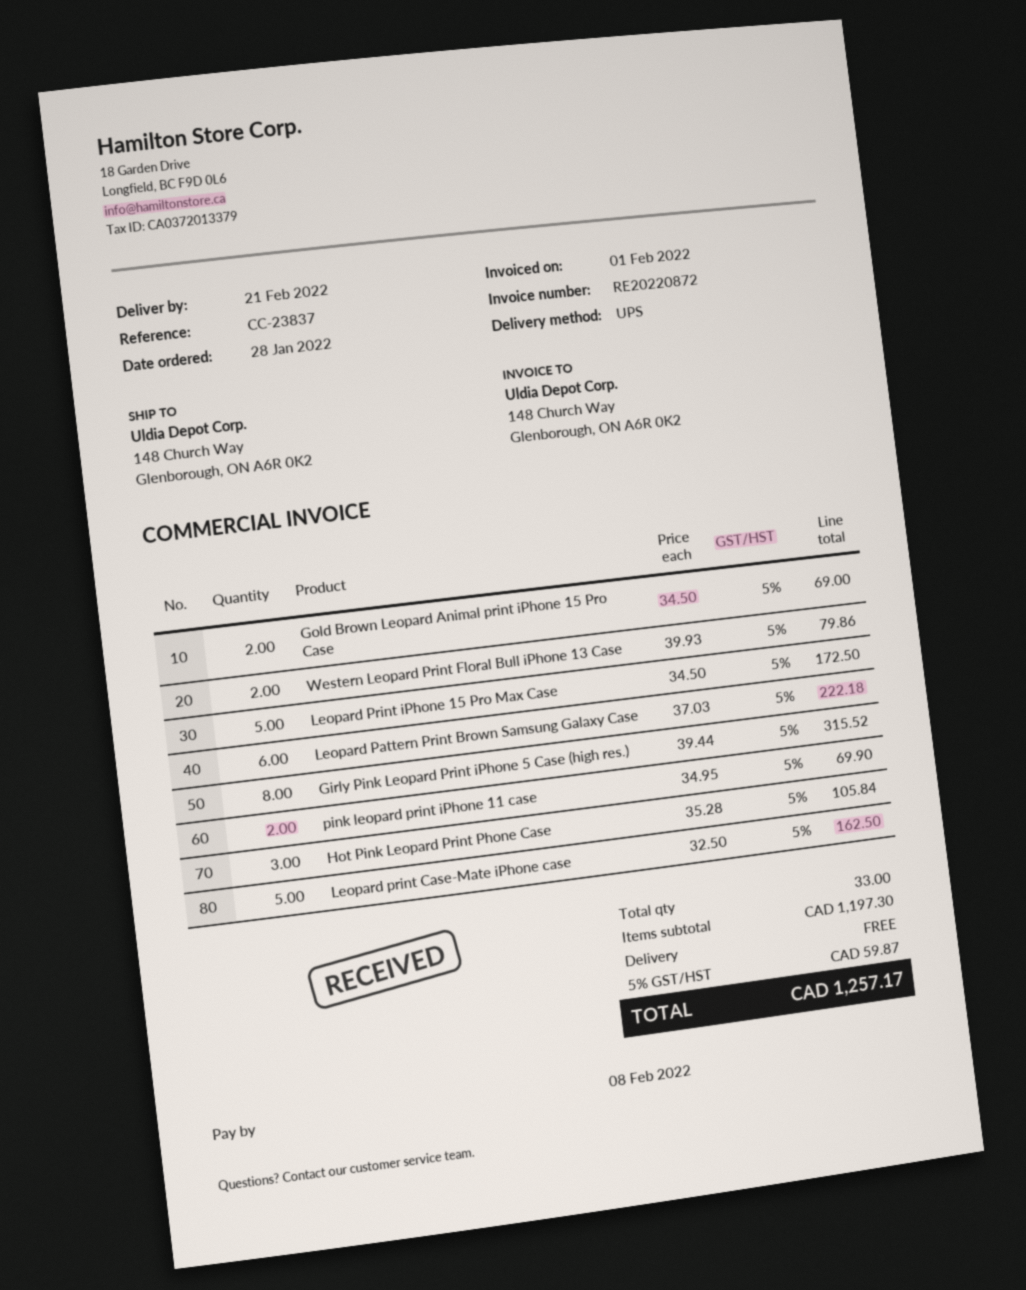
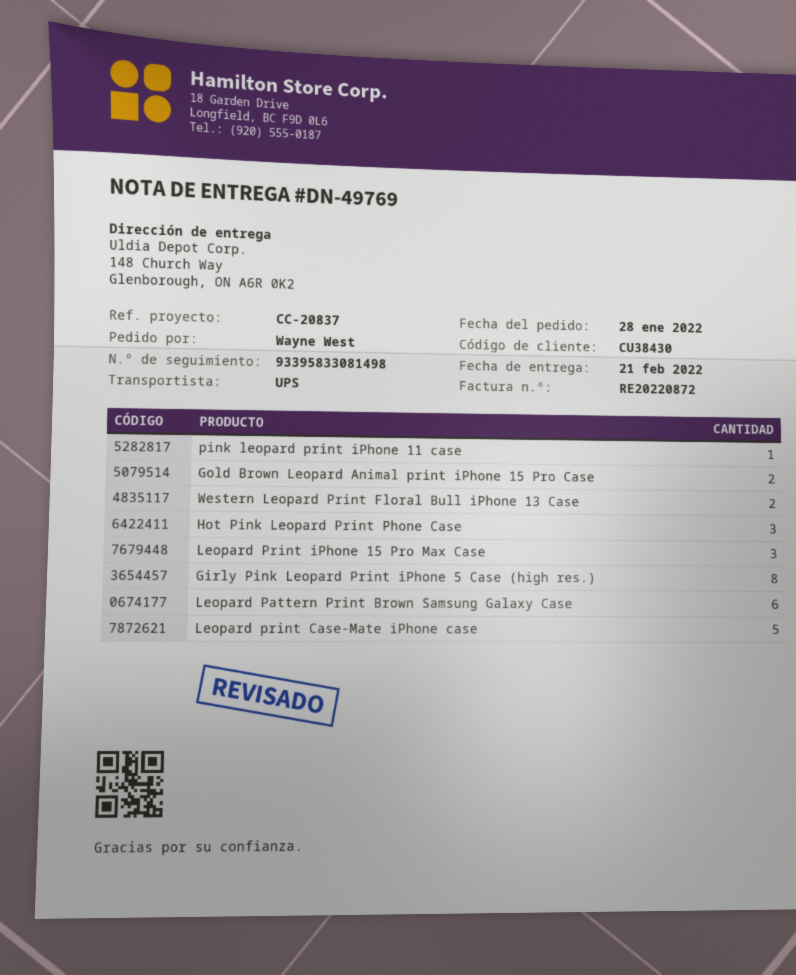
reference: CC-23837 -> CC-20837
Leopard Print iPhone 15 Pro Max Case: 5 -> 3
pink leopard print iPhone 11 case: 2 -> 1

